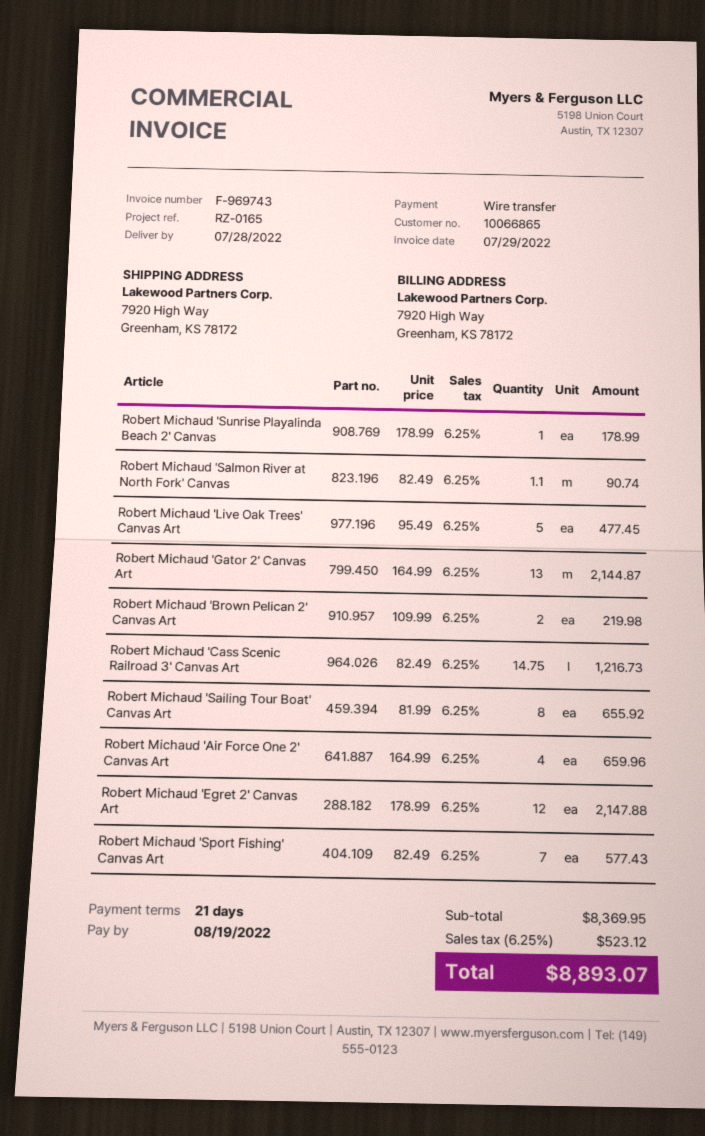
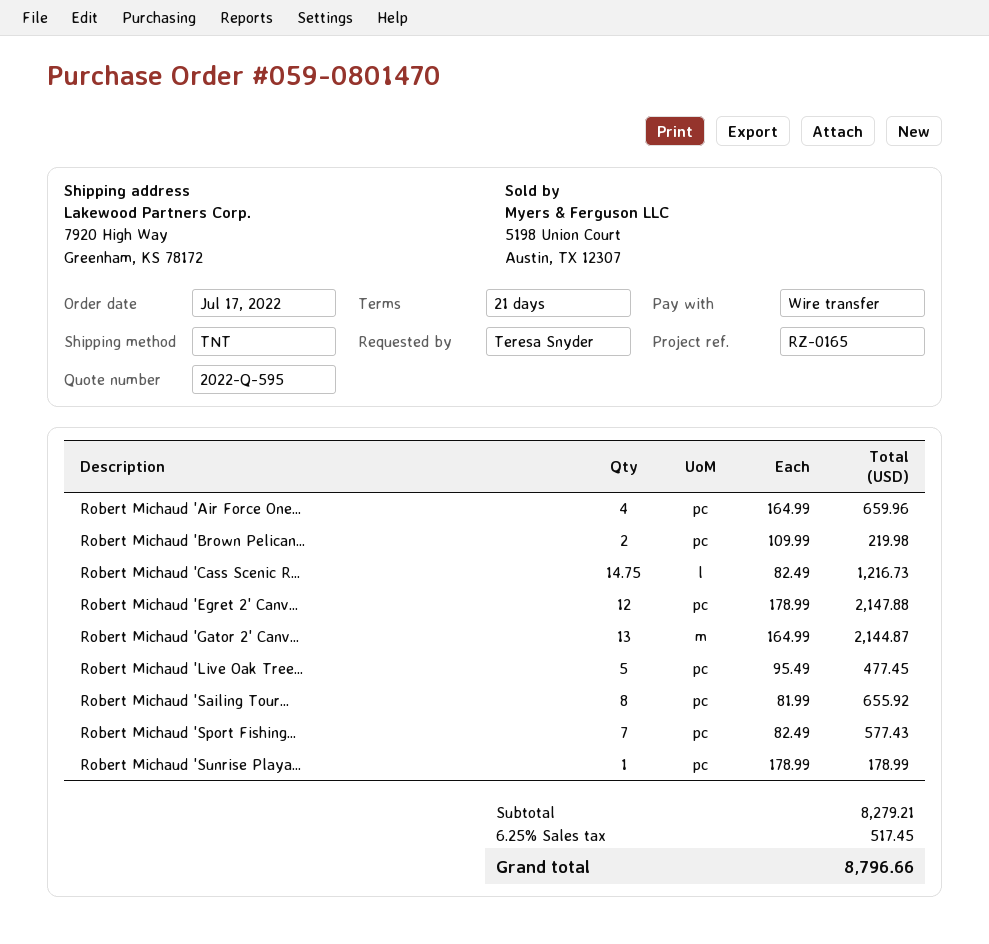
Robert Michaud 'Salmon River at North Fork' Canvas: 1.1 x 82.49 = 90.74 -> none
subtotal: 8369.95 -> 8279.21
tax: 6.25% = 523.12 -> 6.25% = 517.45
total: 8893.07 -> 8796.66

